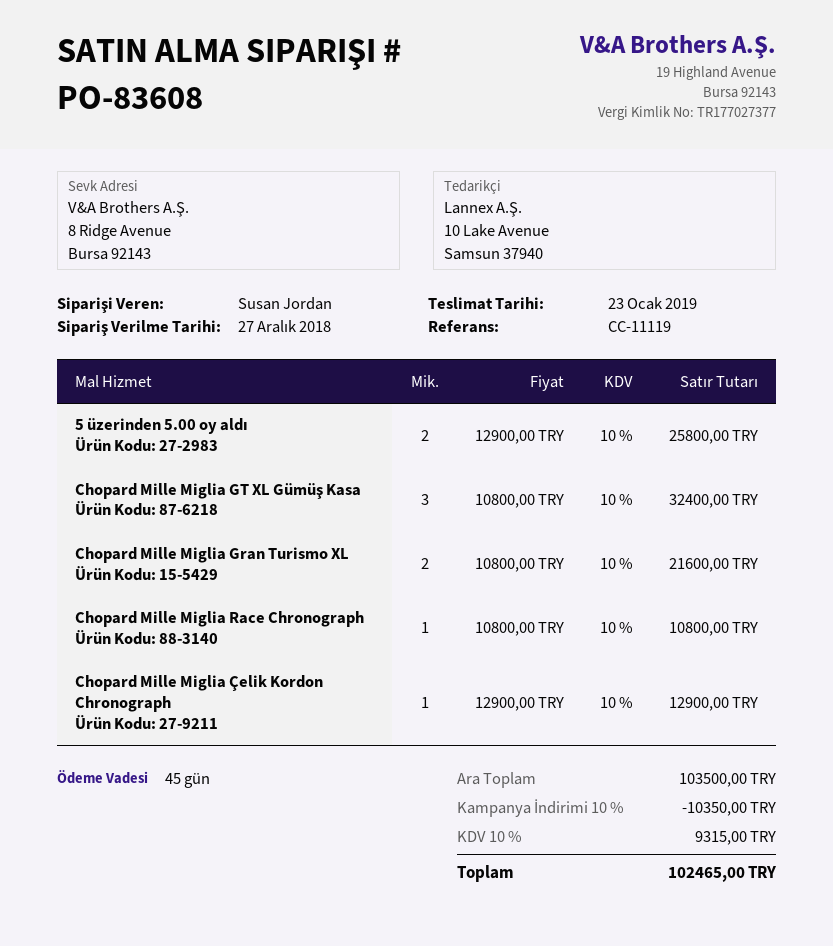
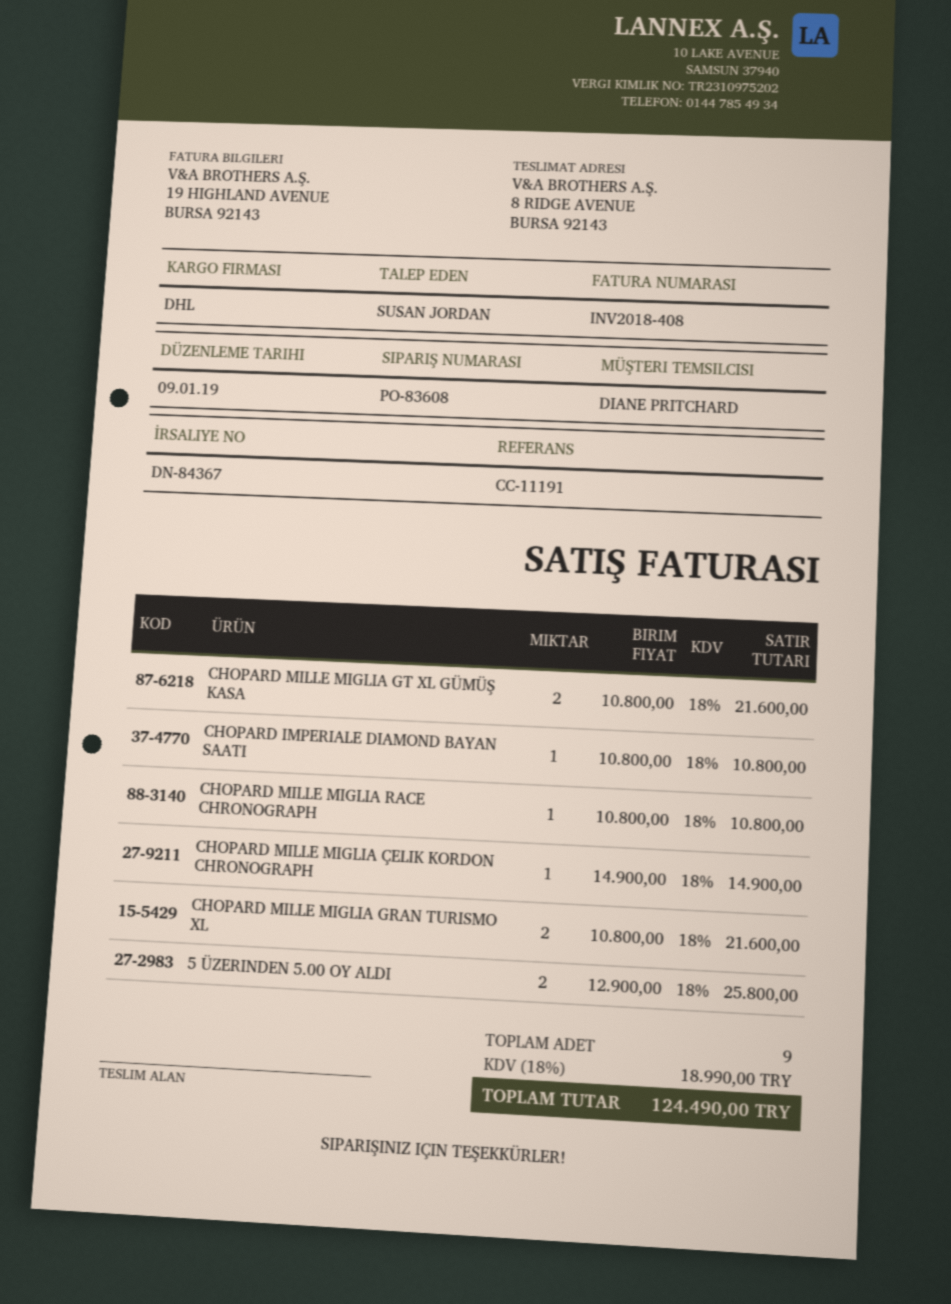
reference: CC-11119 -> CC-11191
Chopard Mille Miglia GT XL Gümüş Kasa: 3 x 10800.00 = 32400.00 -> 2 x 10800.00 = 21600.00
Chopard Mille Miglia Çelik Kordon Chronograph: 1 x 12900.00 = 12900.00 -> 1 x 14900.00 = 14900.00
CHOPARD IMPERIALE DIAMOND BAYAN SAATI: none -> 1 x 10800.00 = 10800.00
discount: 10% = 10350.00 -> none
tax: 10% = 9315.00 -> 18% = 18990.00
total: 102465.00 -> 124490.00

